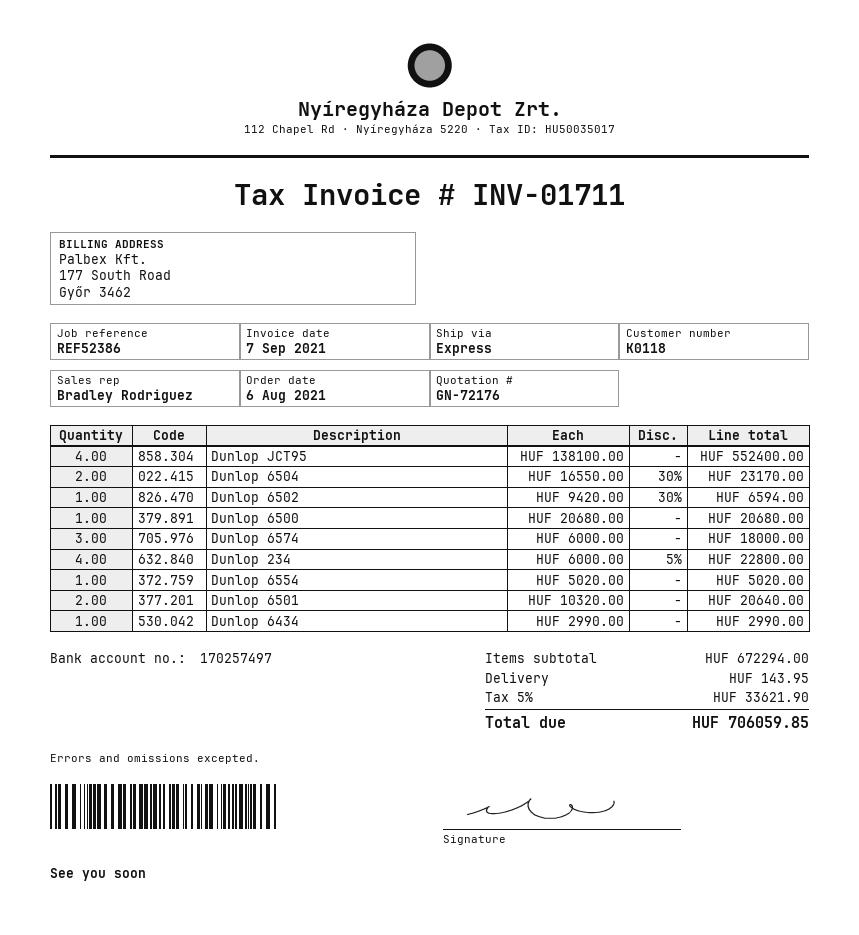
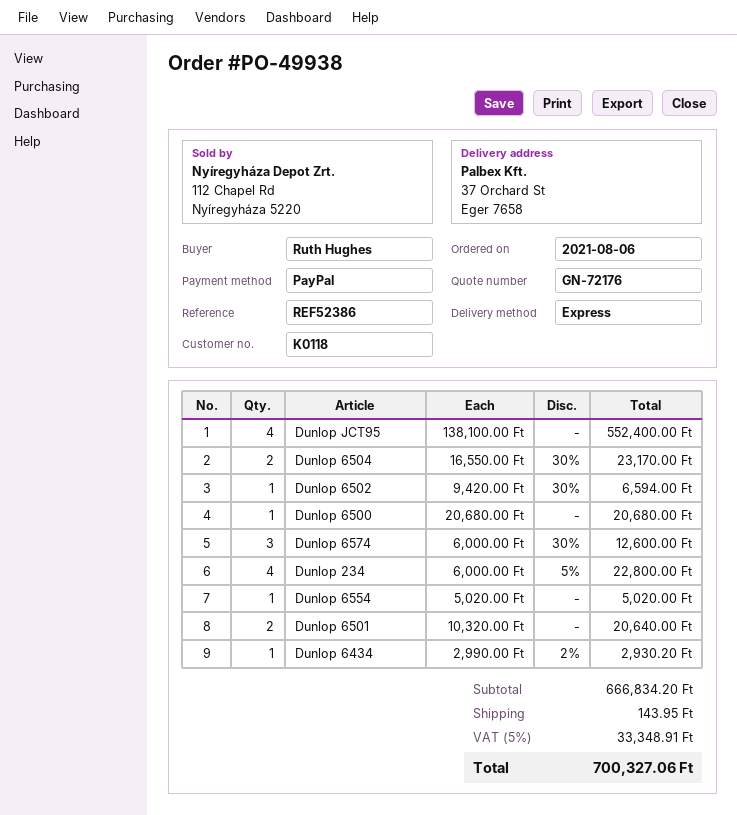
Dunlop 6574: 3 x 6000.00 = 18000.00 -> 3 x 6000.00 - 30% = 12600.00
Dunlop 6434: 1 x 2990.00 = 2990.00 -> 1 x 2990.00 - 2% = 2930.20
subtotal: 672294.00 -> 666834.20
tax: 5% = 33621.90 -> 5% = 33348.91
total: 706059.85 -> 700327.06

